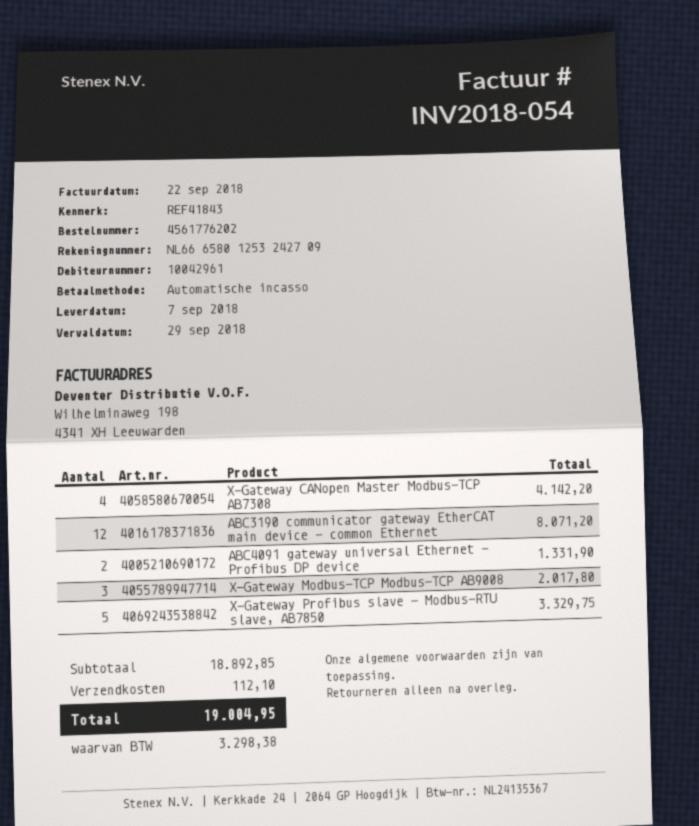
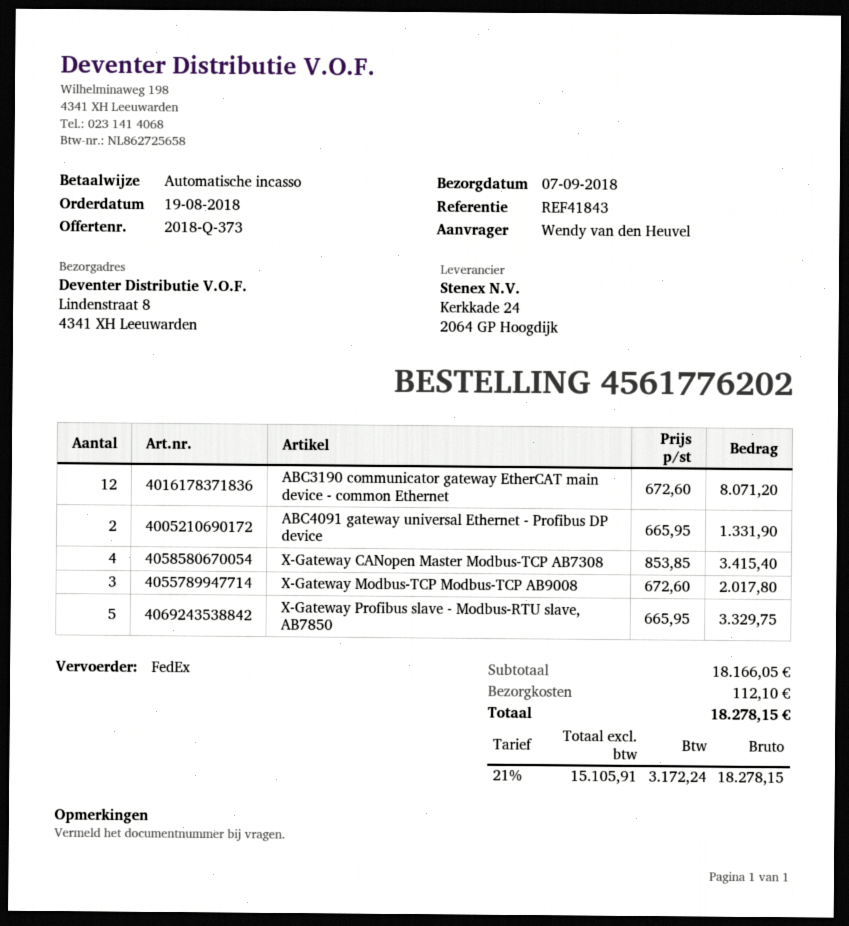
X-Gateway CANopen Master Modbus-TCP AB7308: 4 for 4142.20 -> 4 for 3415.40
subtotal: 18892.85 -> 18166.05
tax: 3298.38 -> 3172.24
total: 19004.95 -> 18278.15

